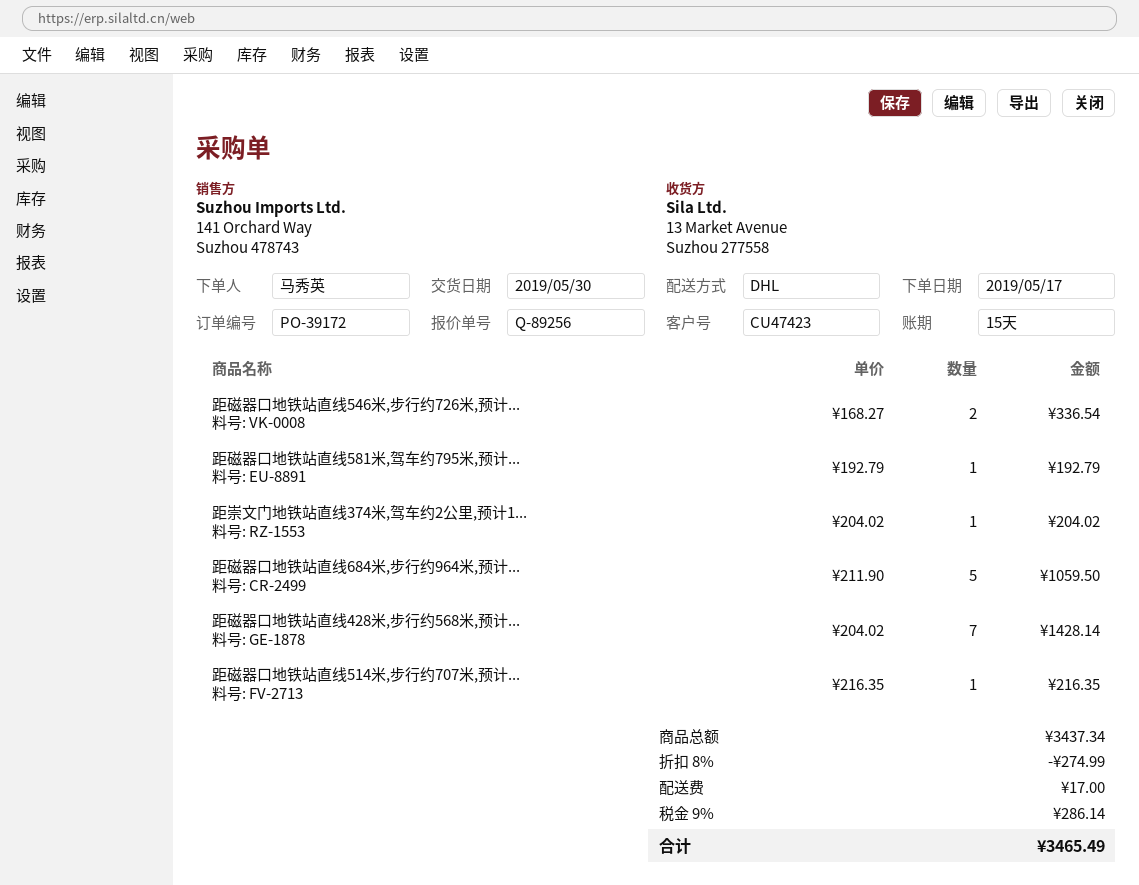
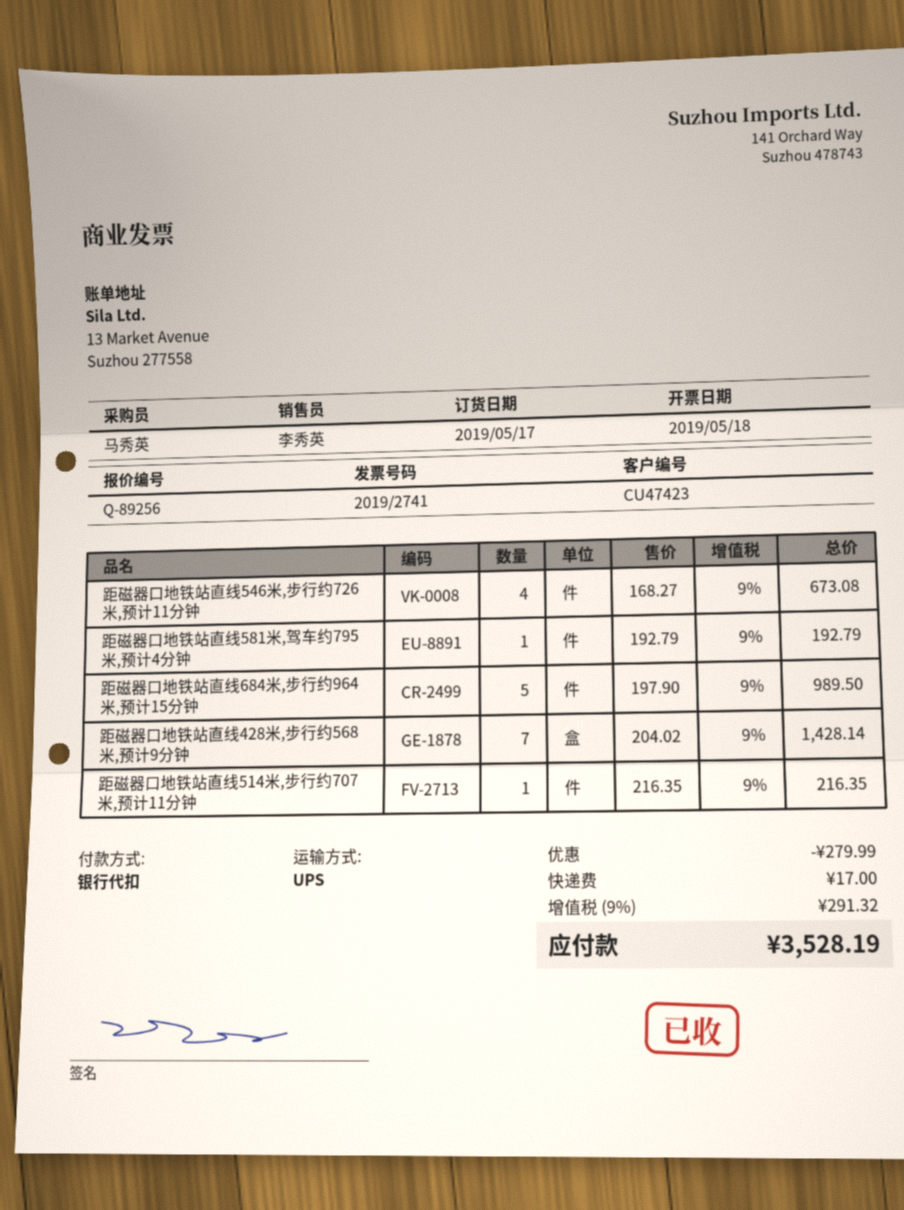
shipping method: DHL -> UPS
距磁器口地铁站直线546米,步行约726米,预计...: 2 x 168.27 = 336.54 -> 4 x 168.27 = 673.08
距崇文门地铁站直线374米,驾车约2公里,预计1...: 1 x 204.02 = 204.02 -> none
距磁器口地铁站直线684米,步行约964米,预计...: 5 x 211.90 = 1059.50 -> 5 x 197.90 = 989.50
discount: 274.99 -> 279.99
tax: 9% = 286.14 -> 9% = 291.32
total: 3465.49 -> 3528.19

